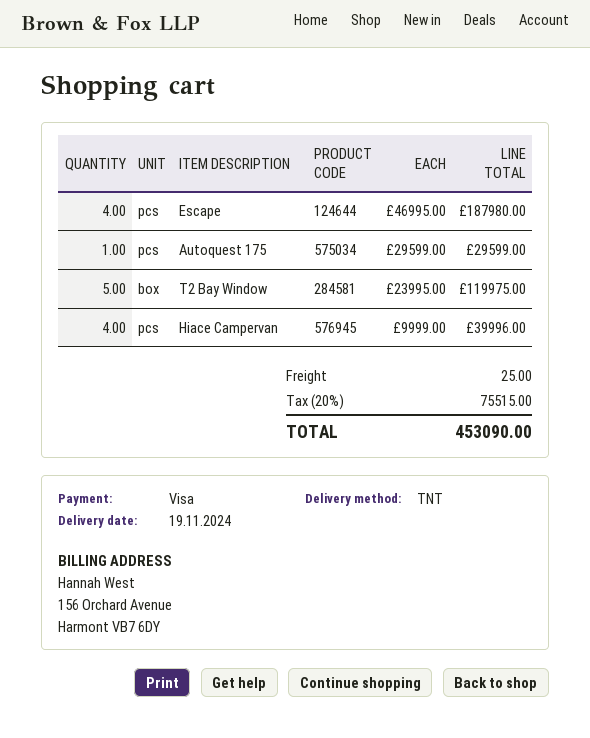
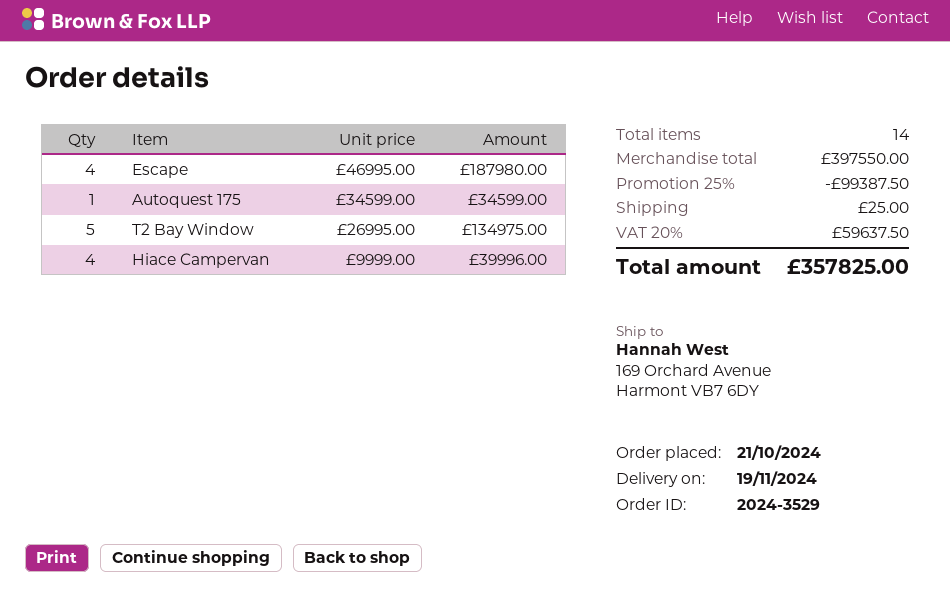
Autoquest 175: 1 x 29599.00 = 29599.00 -> 1 x 34599.00 = 34599.00
T2 Bay Window: 5 x 23995.00 = 119975.00 -> 5 x 26995.00 = 134975.00
discount: none -> 25% = 99387.50
tax: 20% = 75515.00 -> 20% = 59637.50
total: 453090.00 -> 357825.00

